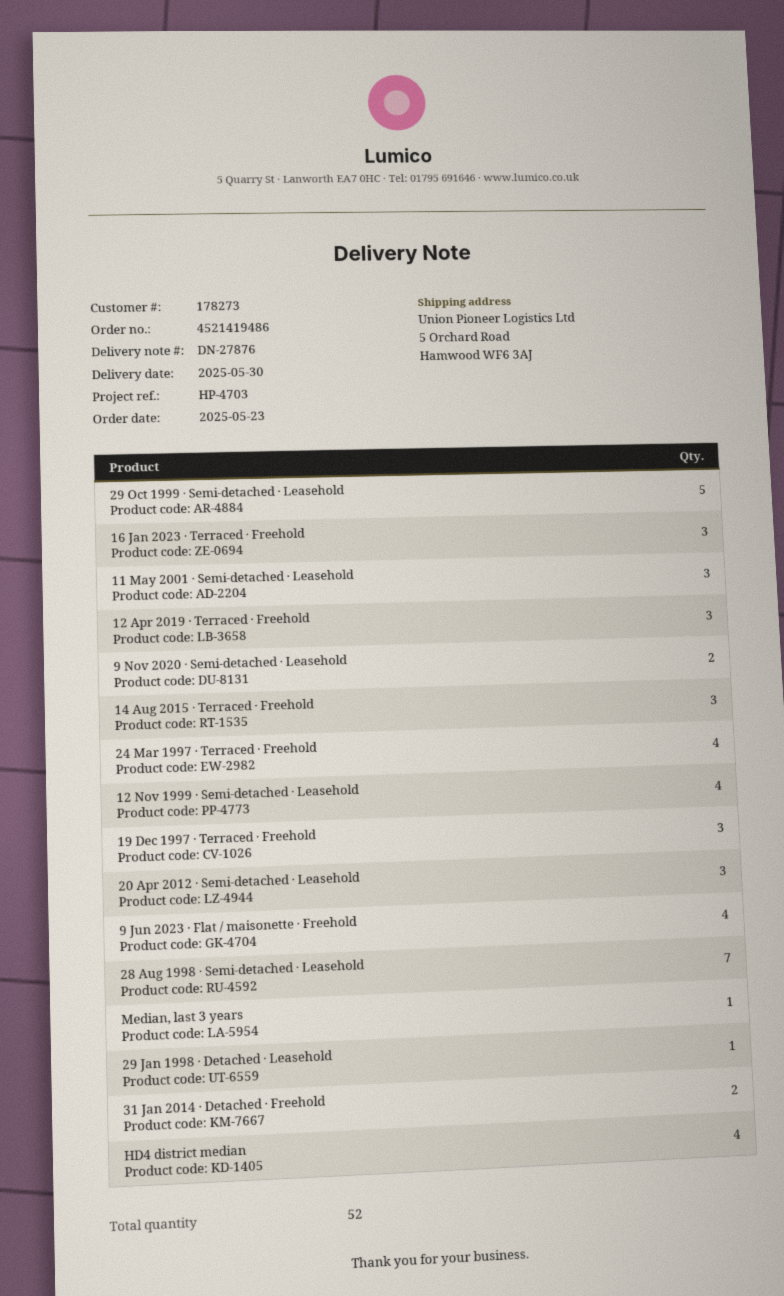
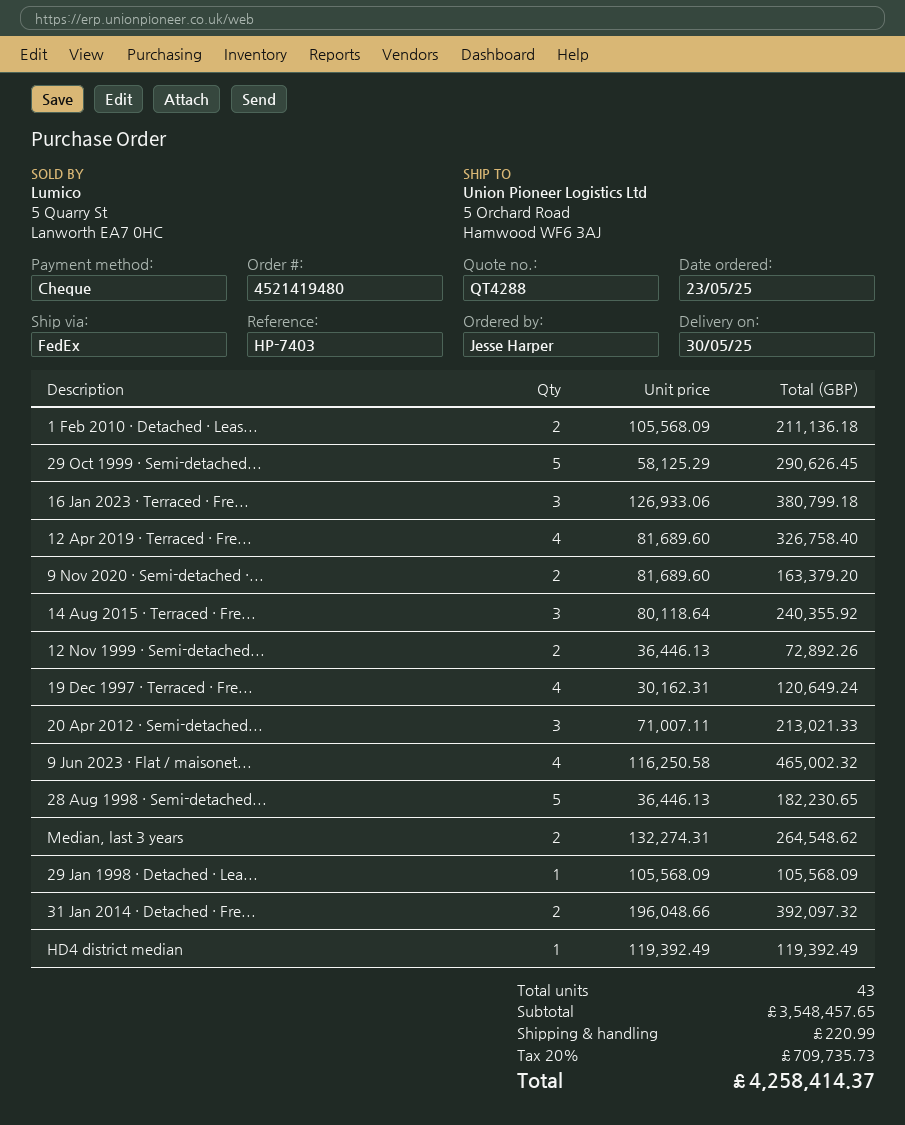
order number: 4521419486 -> 4521419480
reference: HP-4703 -> HP-7403
11 May 2001 · Semi-detached · Leasehold: 3 -> none
12 Apr 2019 · Terraced · Freehold: 3 -> 4
24 Mar 1997 · Terraced · Freehold: 4 -> none
12 Nov 1999 · Semi-detached · Leasehold: 4 -> 2
19 Dec 1997 · Terraced · Freehold: 3 -> 4
28 Aug 1998 · Semi-detached · Leasehold: 7 -> 5
Median, last 3 years: 1 -> 2
HD4 district median: 4 -> 1
1 Feb 2010 · Detached · Leas...: none -> 2
total quantity: 52 -> 43

